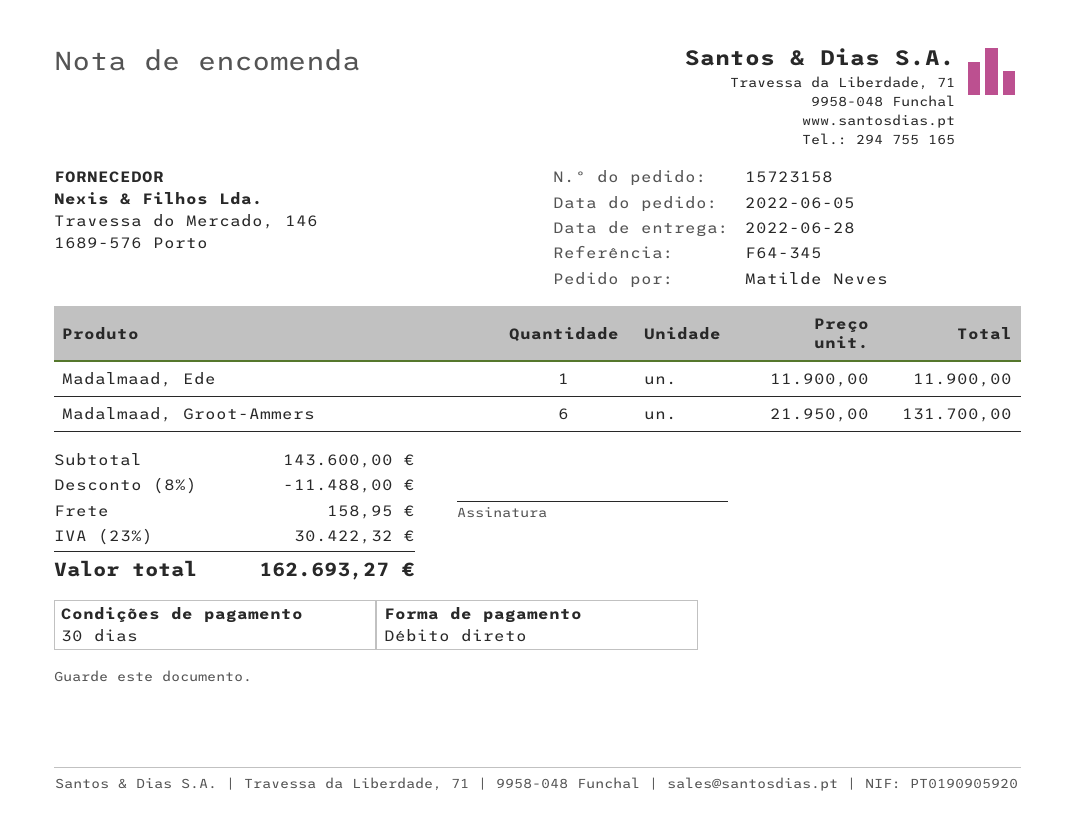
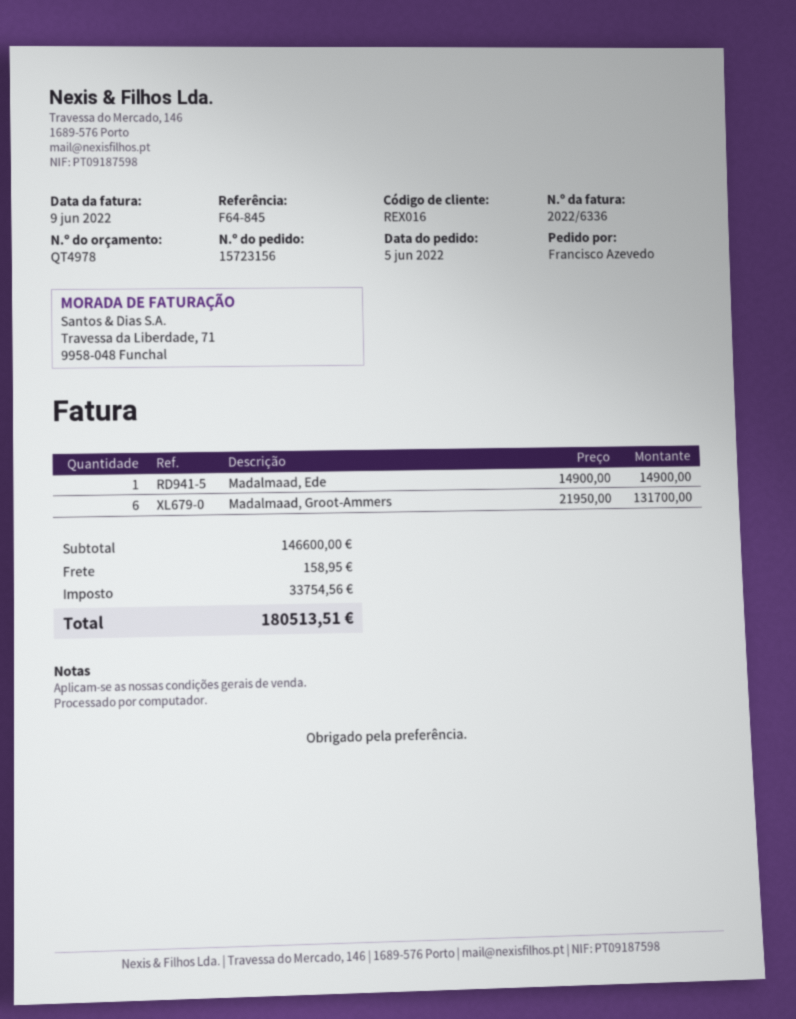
order number: 15723158 -> 15723156
reference: F64-345 -> F64-845
ordered by: Matilde Neves -> Francisco Azevedo
Madalmaad, Ede: 1 x 11900.00 = 11900.00 -> 1 x 14900.00 = 14900.00
subtotal: 143600.00 -> 146600.00
discount: 8% = 11488.00 -> none
tax: 30422.32 -> 33754.56
total: 162693.27 -> 180513.51

